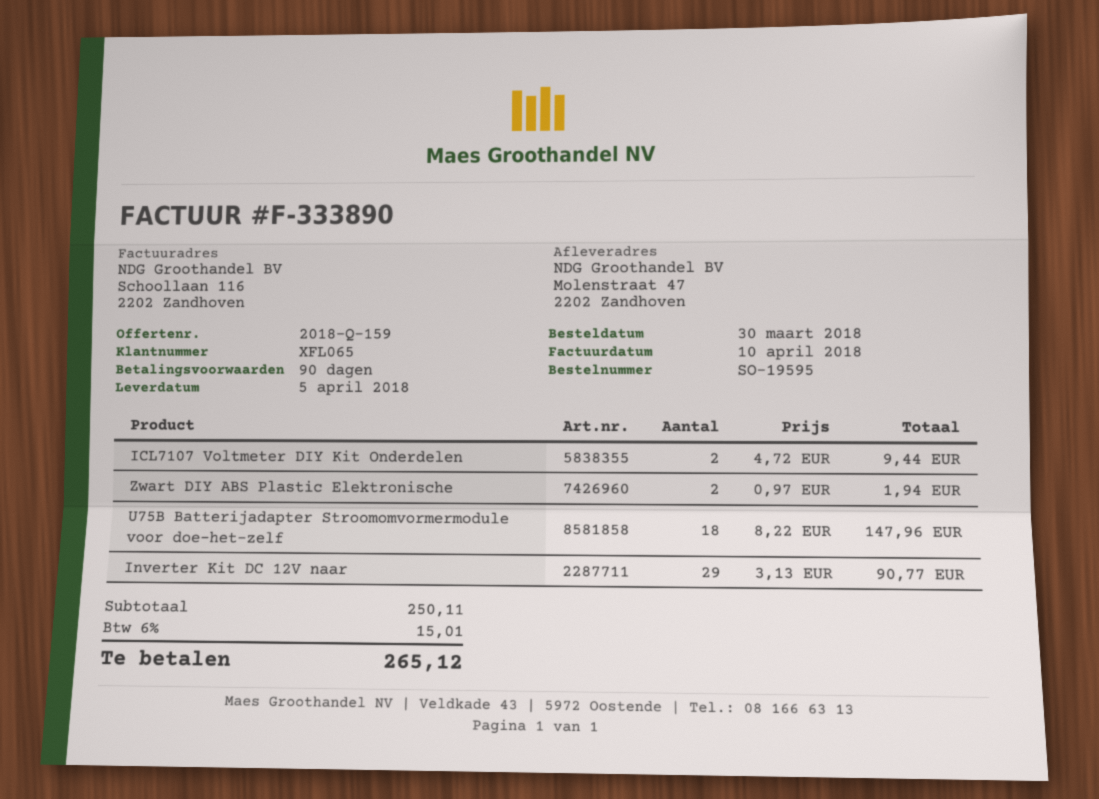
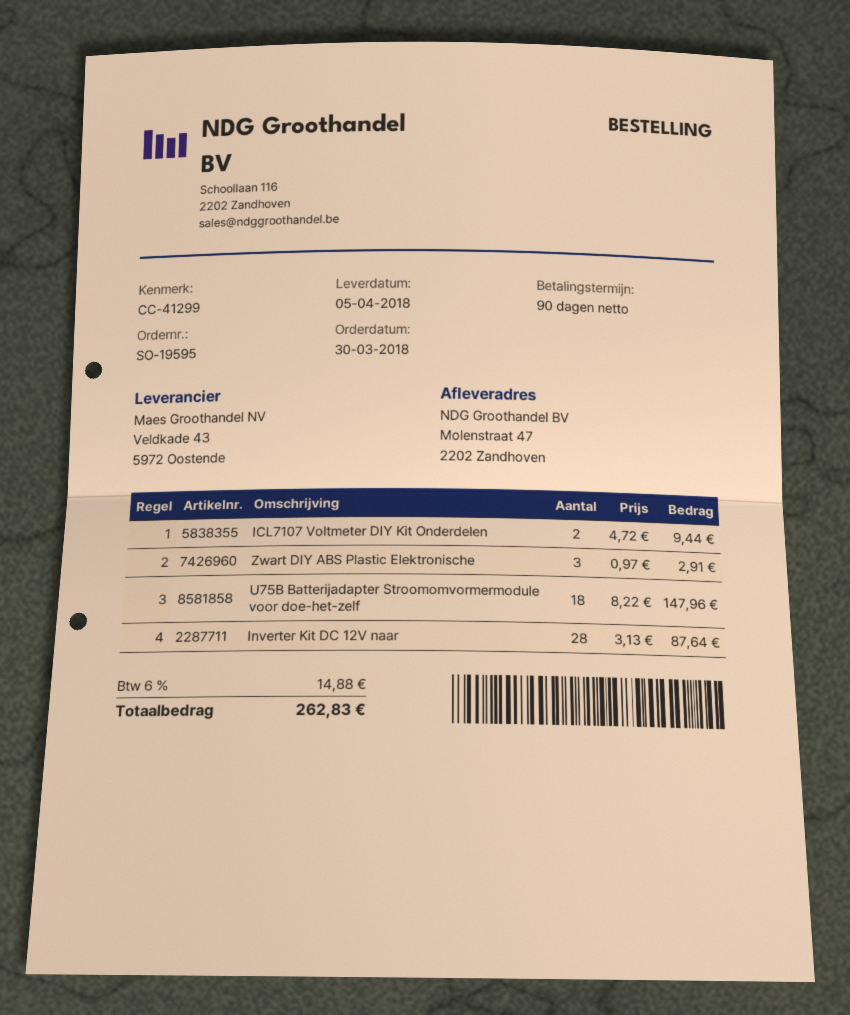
Zwart DIY ABS Plastic Elektronische: 2 x 0.97 = 1.94 -> 3 x 0.97 = 2.91
Inverter Kit DC 12V naar: 29 x 3.13 = 90.77 -> 28 x 3.13 = 87.64
tax: 6% = 15.01 -> 6% = 14.88
total: 265.12 -> 262.83

